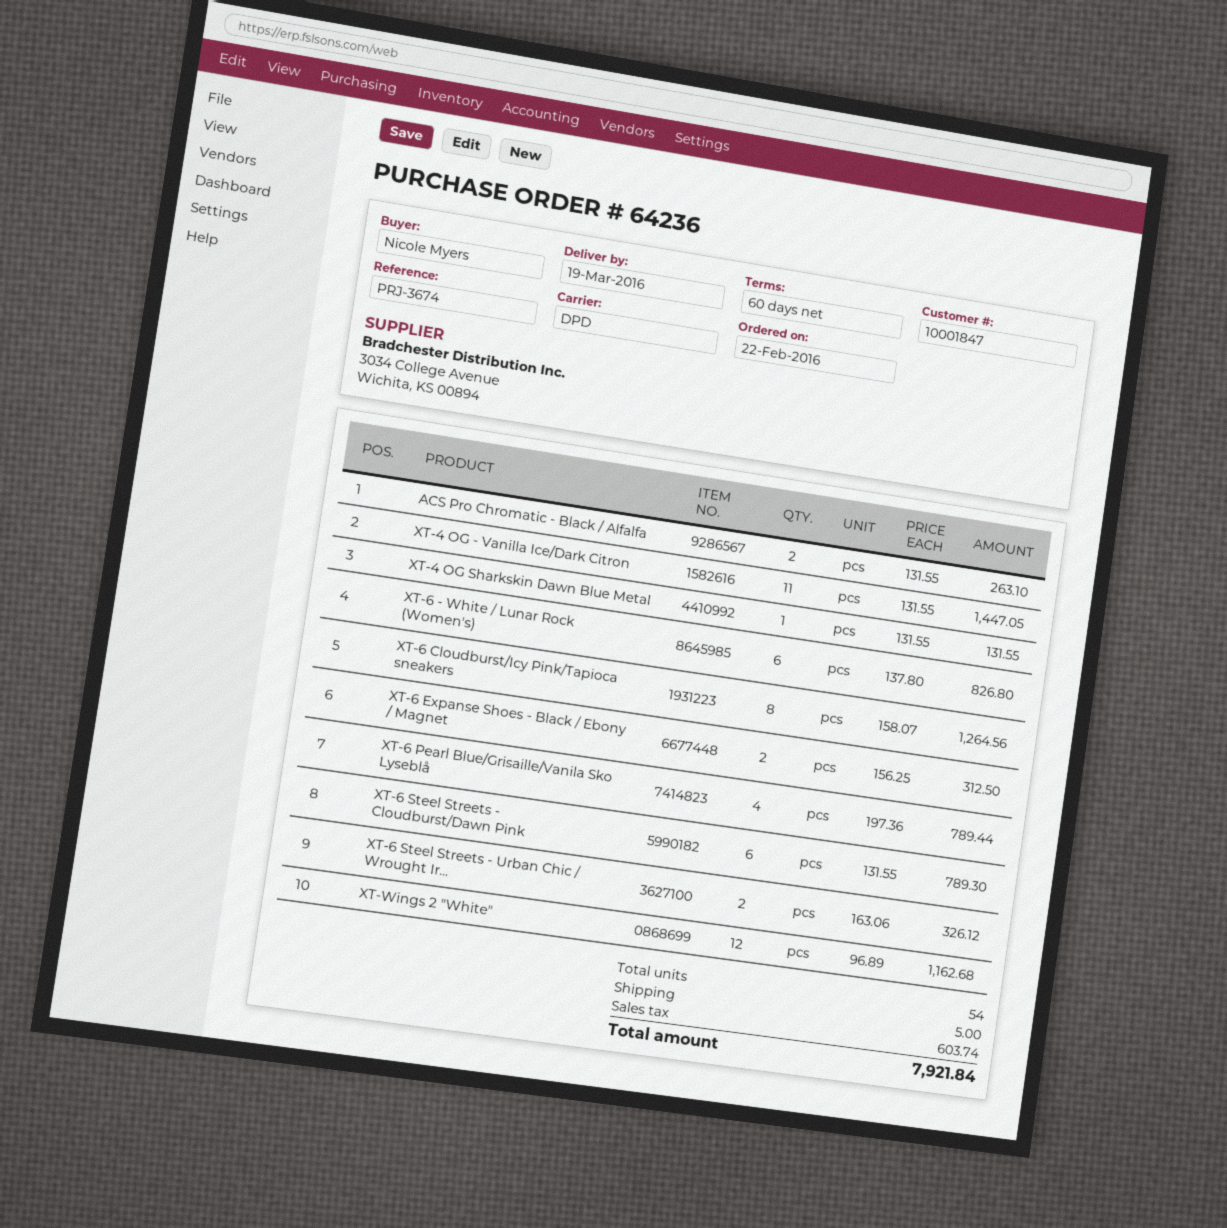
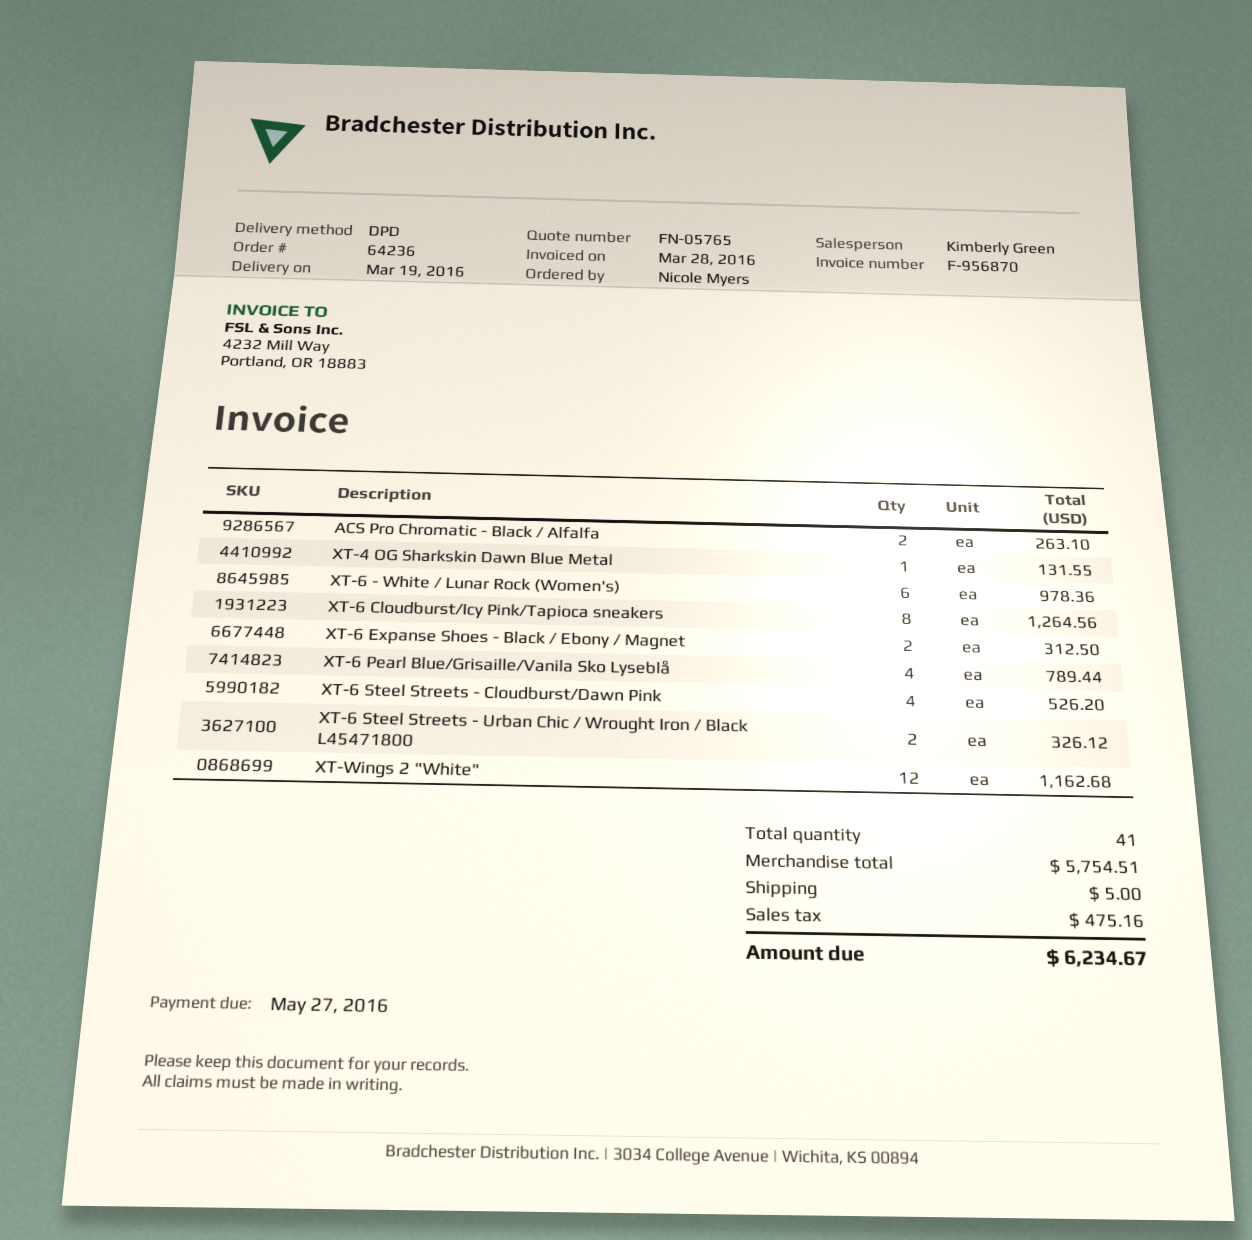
XT-4 OG - Vanilla Ice/Dark Citron: 11 for 1447.05 -> none
XT-6 - White / Lunar Rock (Women's): 6 for 826.80 -> 6 for 978.36
XT-6 Steel Streets - Cloudburst/Dawn Pink: 6 for 789.30 -> 4 for 526.20
total quantity: 54 -> 41
tax: 603.74 -> 475.16
total: 7921.84 -> 6234.67

